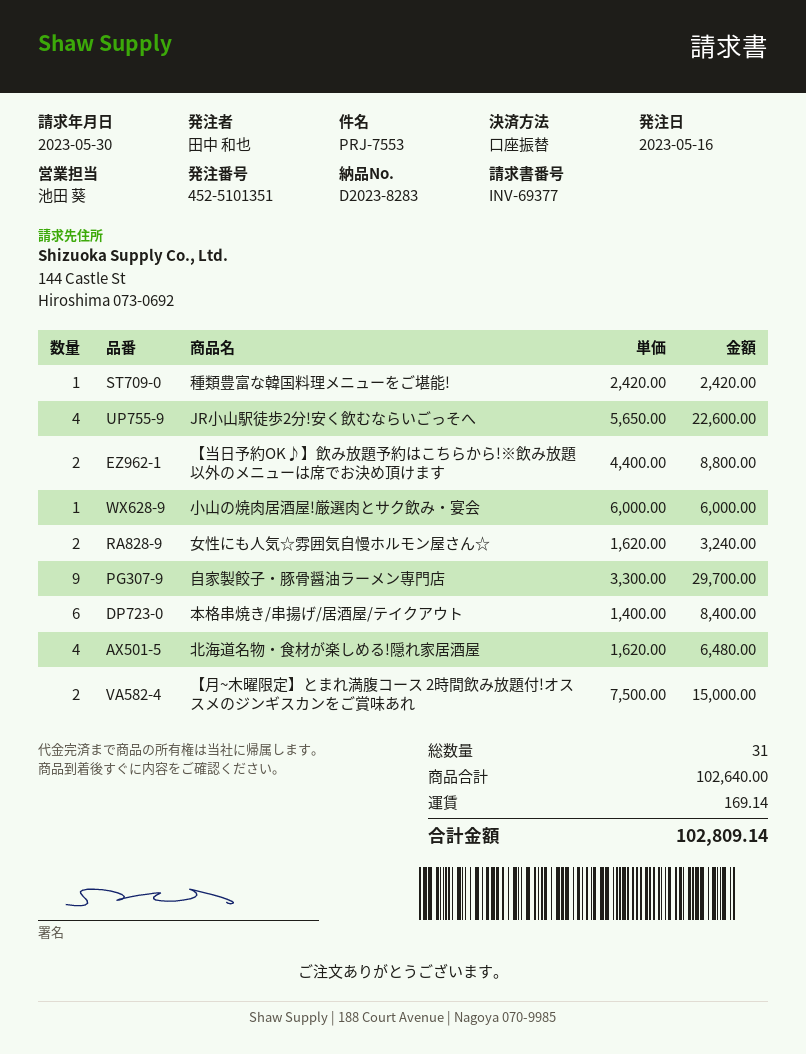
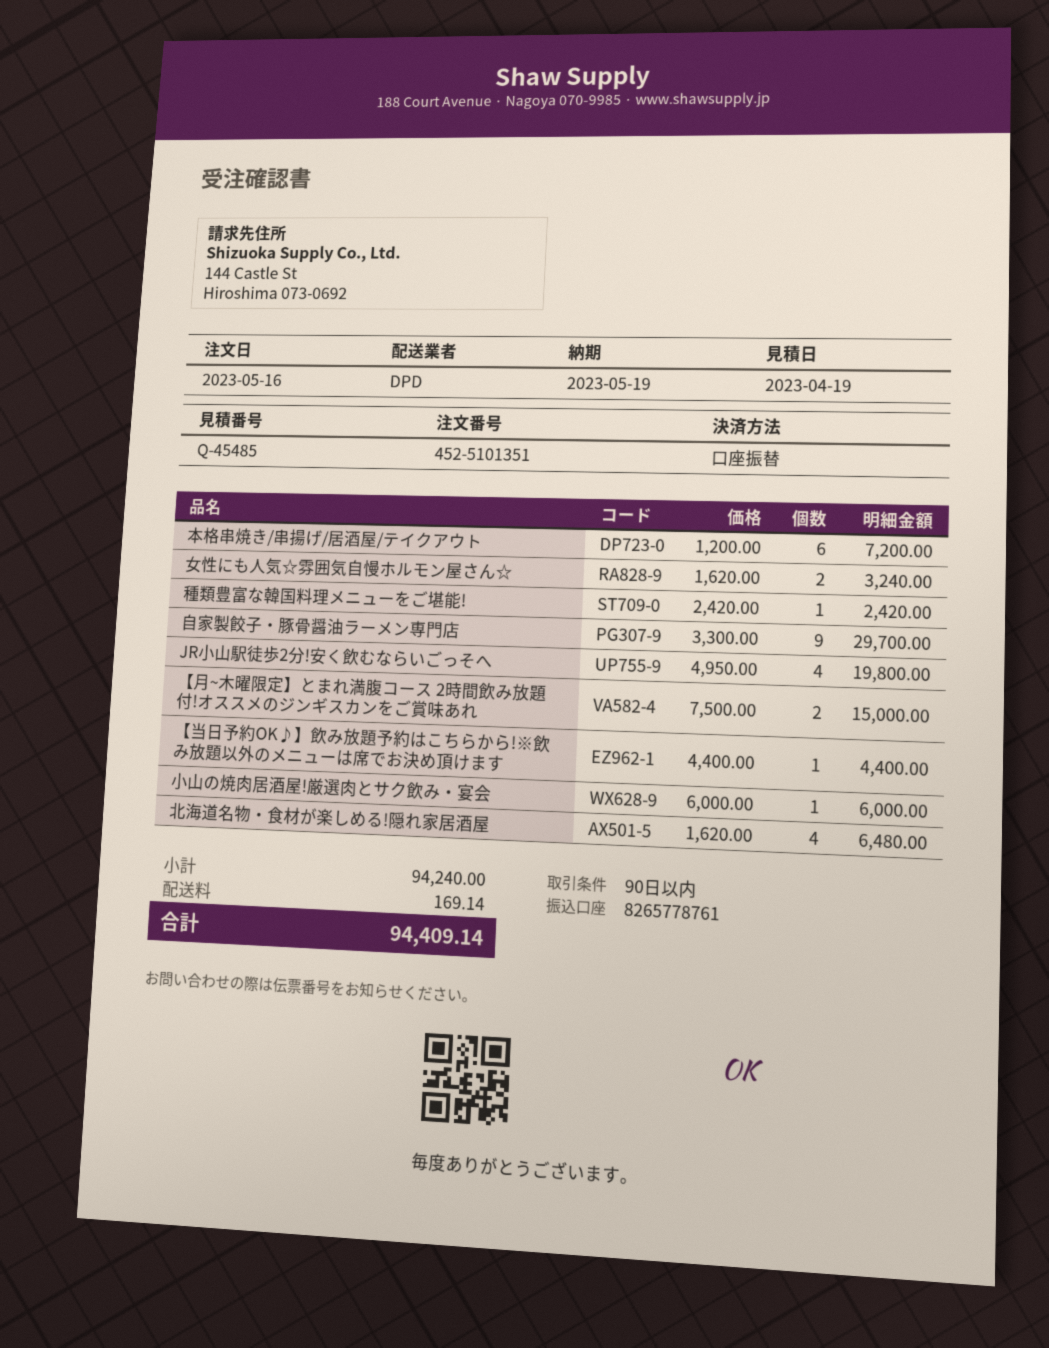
JR小山駅徒歩2分!安く飲むならいごっそへ: 4 x 5650.00 = 22600.00 -> 4 x 4950.00 = 19800.00
【当日予約OK♪】飲み放題予約はこちらから!※飲み放題以外のメニューは席でお決め頂けます: 2 x 4400.00 = 8800.00 -> 1 x 4400.00 = 4400.00
本格串焼き/串揚げ/居酒屋/テイクアウト: 6 x 1400.00 = 8400.00 -> 6 x 1200.00 = 7200.00
subtotal: 102640.00 -> 94240.00
total: 102809.14 -> 94409.14

